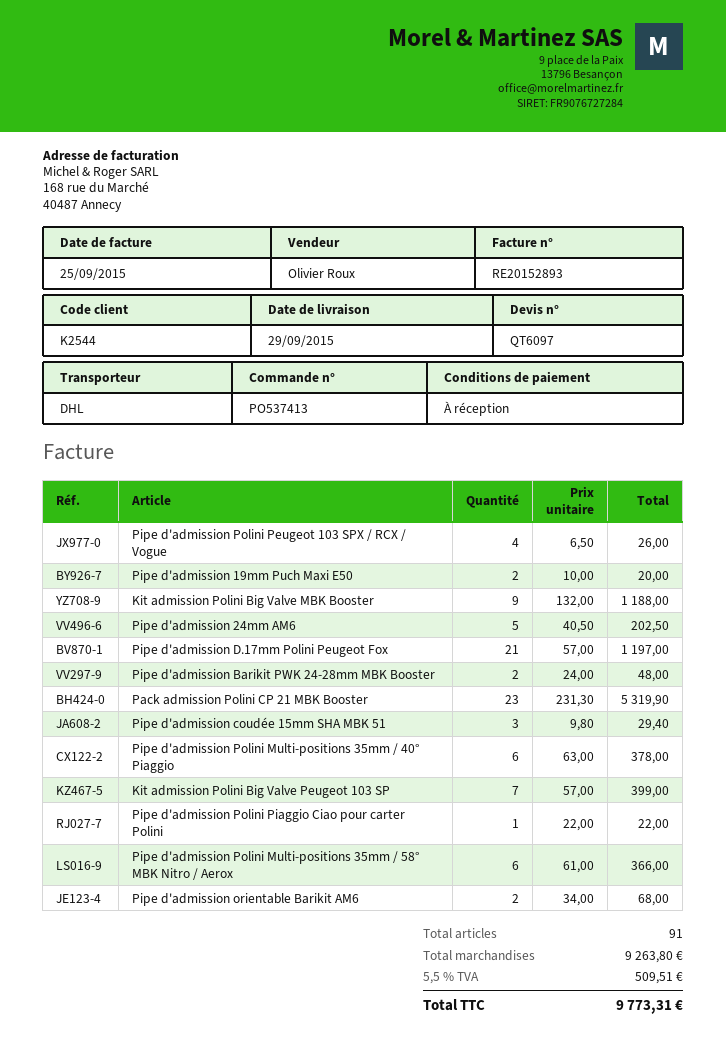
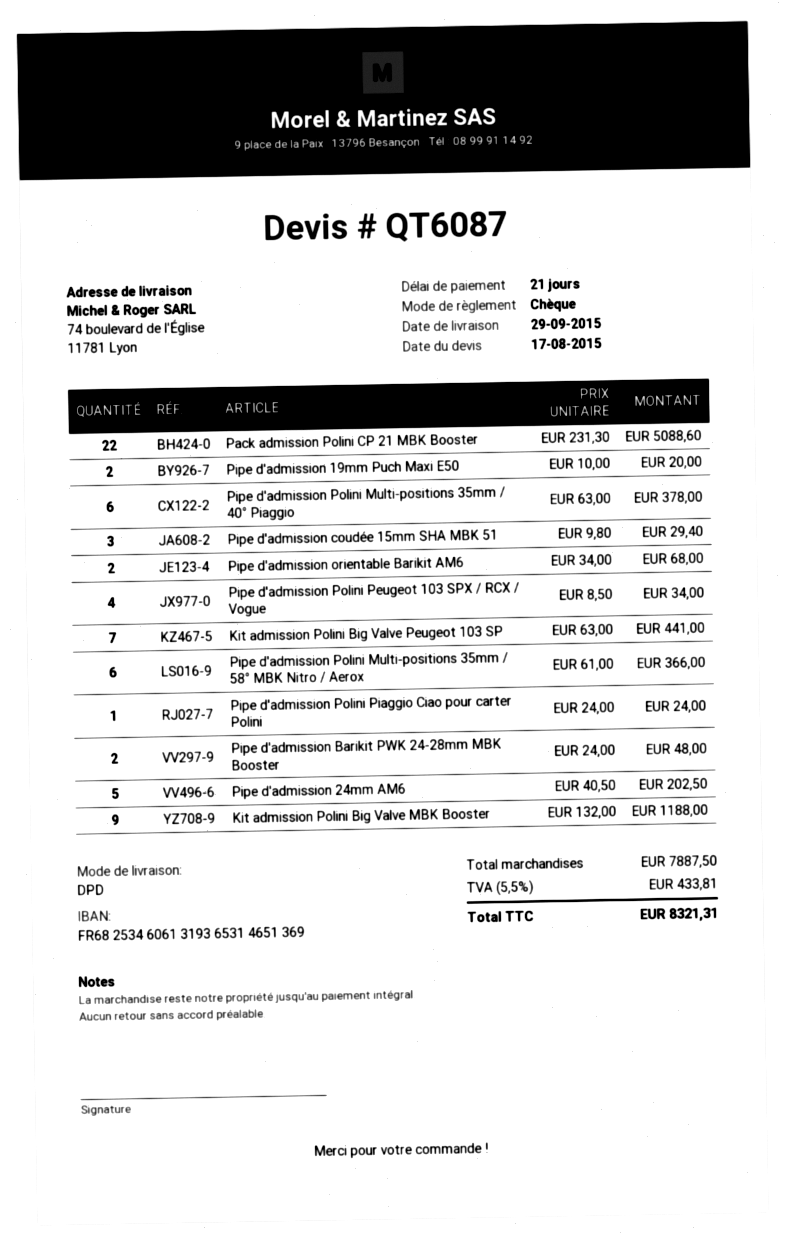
quote number: QT6097 -> QT6087
payment terms: on receipt -> 21 days
shipping method: DHL -> DPD
Pipe d'admission Polini Peugeot 103 SPX / RCX / Vogue: 4 x 6.50 = 26.00 -> 4 x 8.50 = 34.00
Pipe d'admission D.17mm Polini Peugeot Fox: 21 x 57.00 = 1197.00 -> none
Pack admission Polini CP 21 MBK Booster: 23 x 231.30 = 5319.90 -> 22 x 231.30 = 5088.60
Kit admission Polini Big Valve Peugeot 103 SP: 7 x 57.00 = 399.00 -> 7 x 63.00 = 441.00
Pipe d'admission Polini Piaggio Ciao pour carter Polini: 1 x 22.00 = 22.00 -> 1 x 24.00 = 24.00
subtotal: 9263.80 -> 7887.50
tax: 5.5% = 509.51 -> 5.5% = 433.81
total: 9773.31 -> 8321.31

